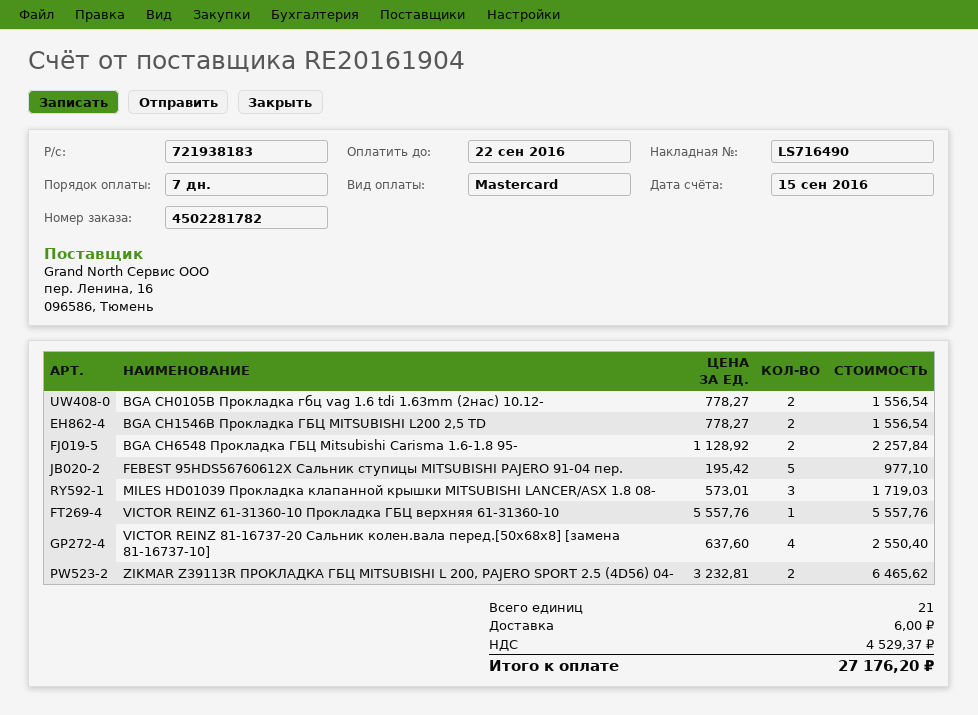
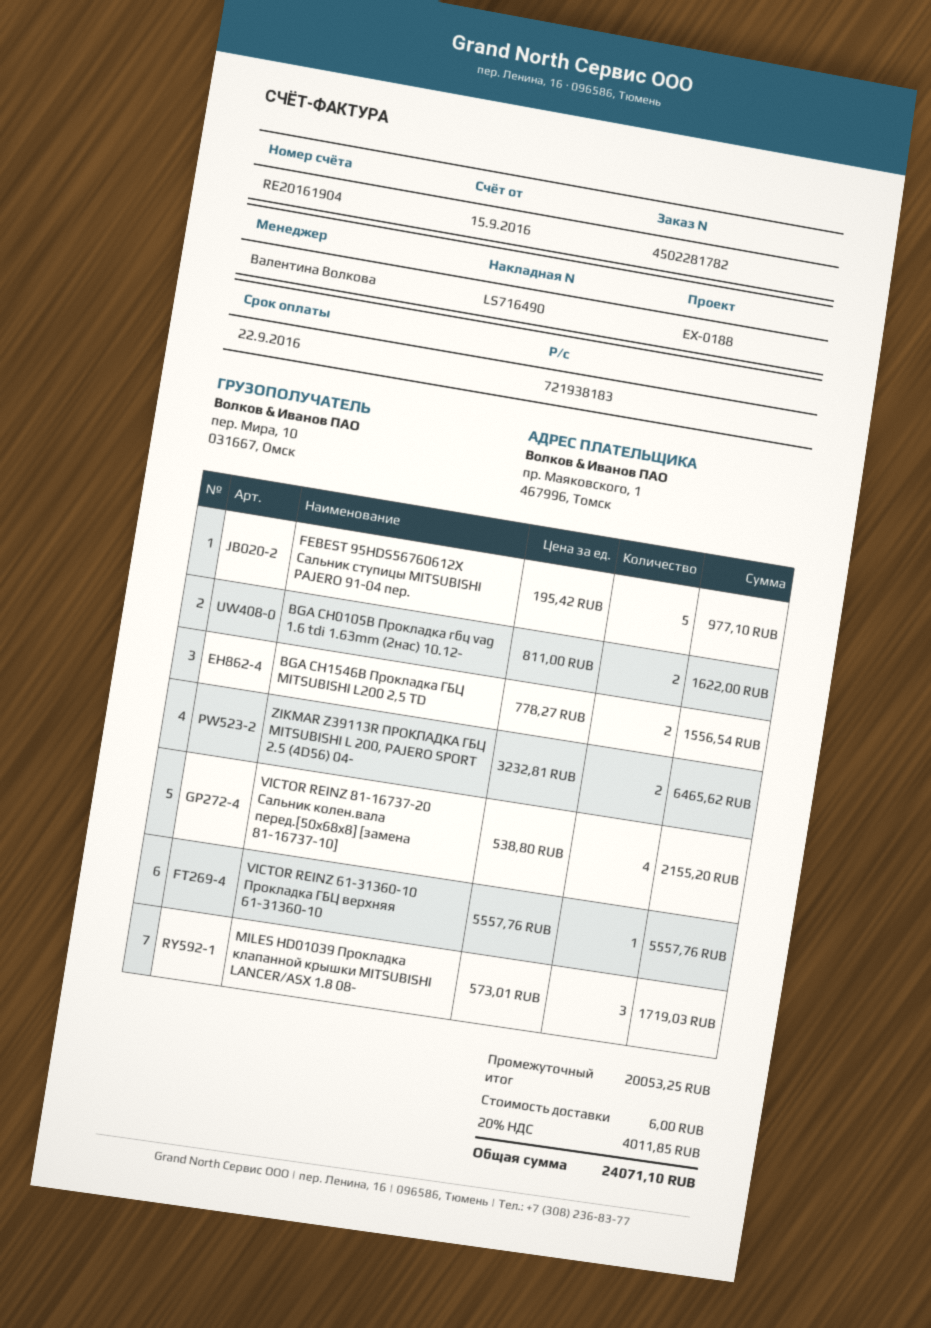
BGA CH0105B Прокладка гбц vag 1.6 tdi 1.63mm (2нас) 10.12-: 2 x 778.27 = 1556.54 -> 2 x 811.00 = 1622.00
BGA CH6548 Прокладка ГБЦ Mitsubishi Carisma 1.6-1.8 95-: 2 x 1128.92 = 2257.84 -> none
VICTOR REINZ 81-16737-20 Сальник колен.вала перед.[50x68x8] [замена 81-16737-10]: 4 x 637.60 = 2550.40 -> 4 x 538.80 = 2155.20
tax: 4529.37 -> 4011.85
total: 27176.20 -> 24071.10

